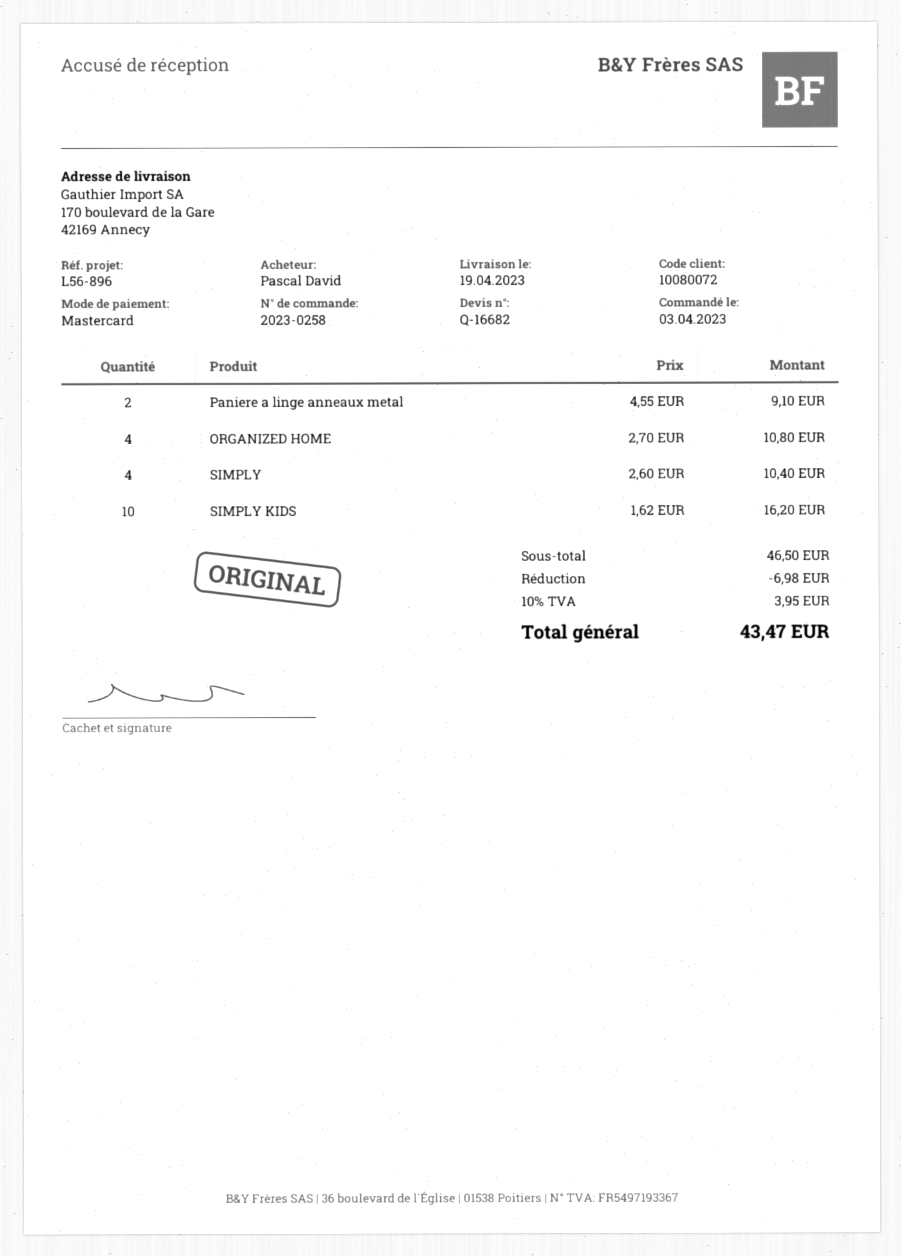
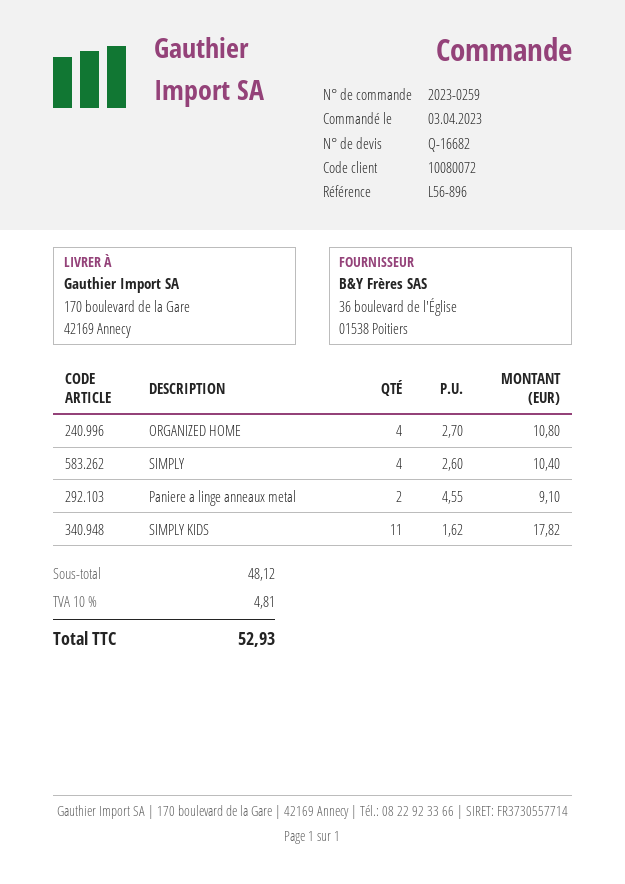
order number: 2023-0258 -> 2023-0259
SIMPLY KIDS: 10 x 1.62 = 16.20 -> 11 x 1.62 = 17.82
subtotal: 46.50 -> 48.12
discount: 6.98 -> none
tax: 10% = 3.95 -> 10% = 4.81
total: 43.47 -> 52.93

